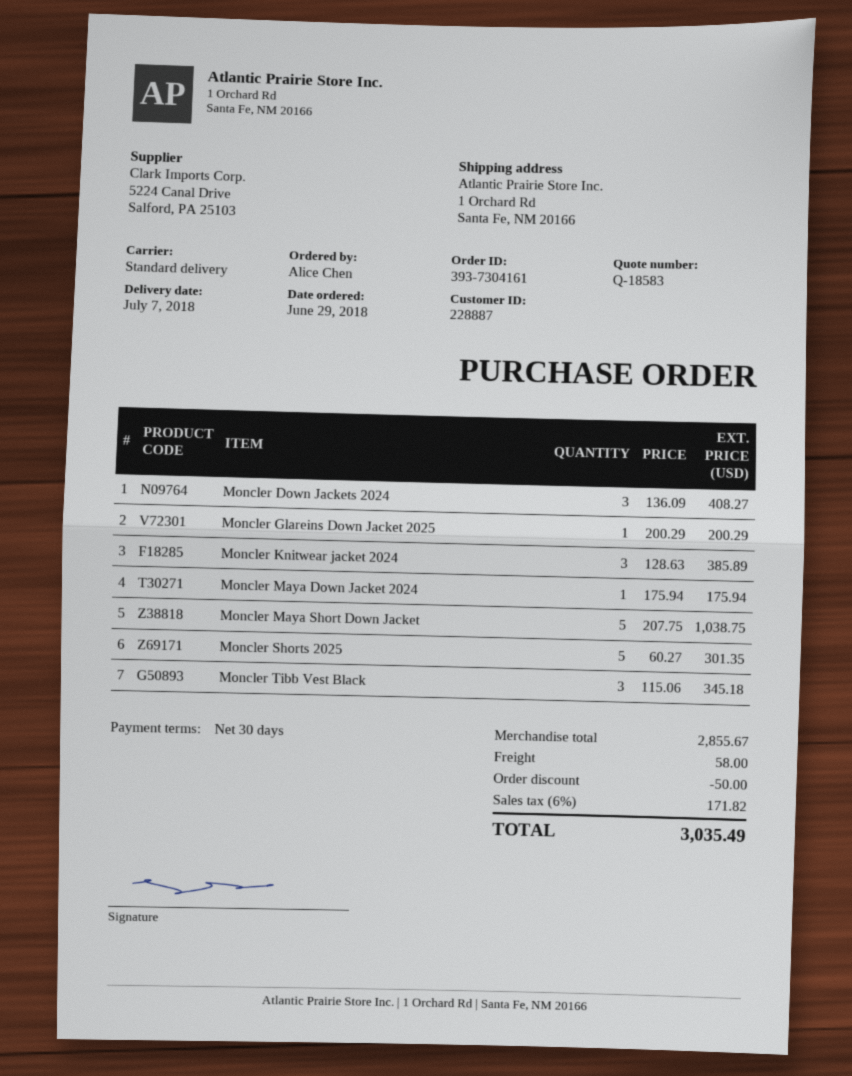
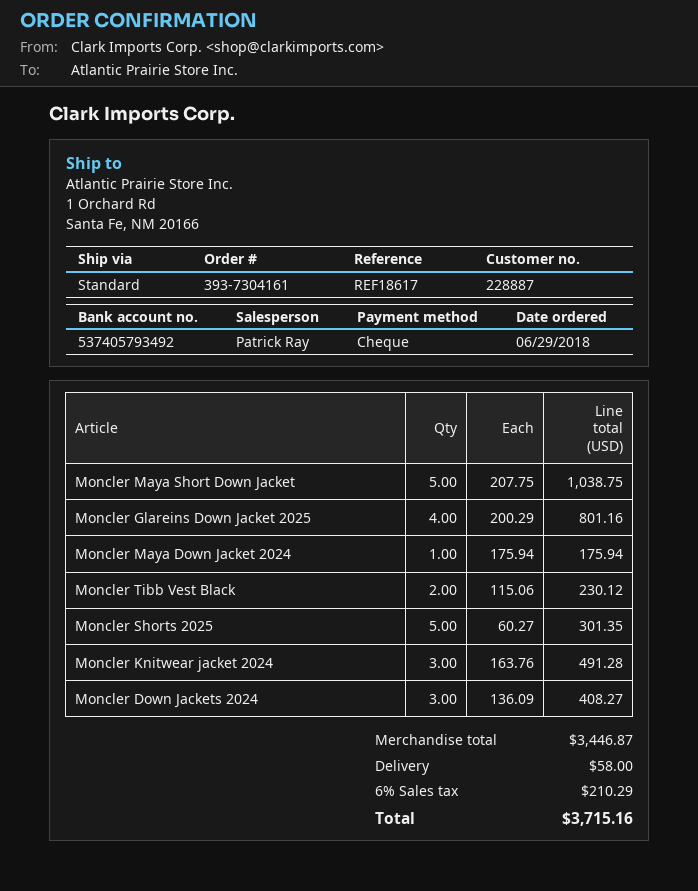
Moncler Glareins Down Jacket 2025: 1 x 200.29 = 200.29 -> 4 x 200.29 = 801.16
Moncler Knitwear jacket 2024: 3 x 128.63 = 385.89 -> 3 x 163.76 = 491.28
Moncler Tibb Vest Black: 3 x 115.06 = 345.18 -> 2 x 115.06 = 230.12
subtotal: 2855.67 -> 3446.87
discount: 50.00 -> none
tax: 6% = 171.82 -> 6% = 210.29
total: 3035.49 -> 3715.16

